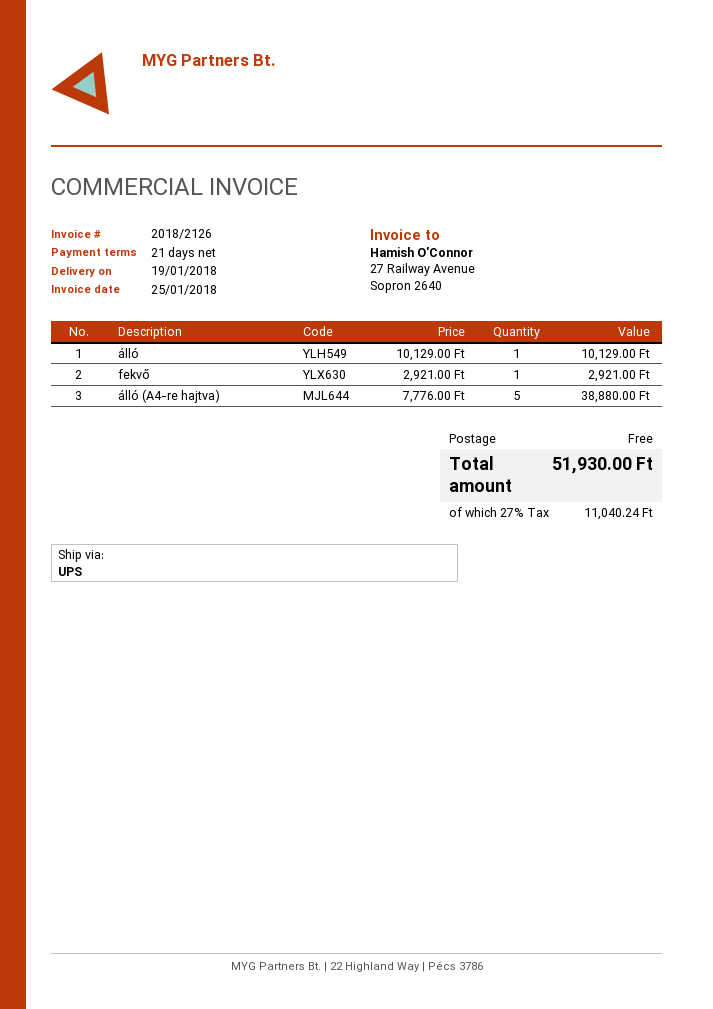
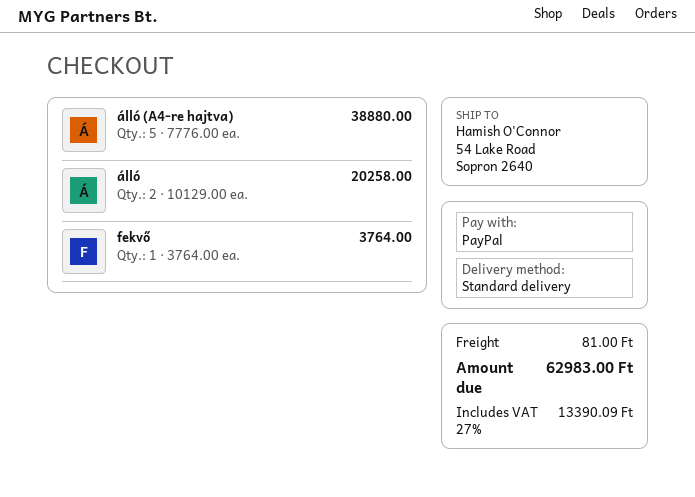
shipping method: UPS -> standard
álló: 1 x 10129.00 = 10129.00 -> 2 x 10129.00 = 20258.00
fekvő: 1 x 2921.00 = 2921.00 -> 1 x 3764.00 = 3764.00
shipping: 0.00 -> 81.00
tax: 27% = 11040.24 -> 27% = 13390.09
total: 51930.00 -> 62983.00

